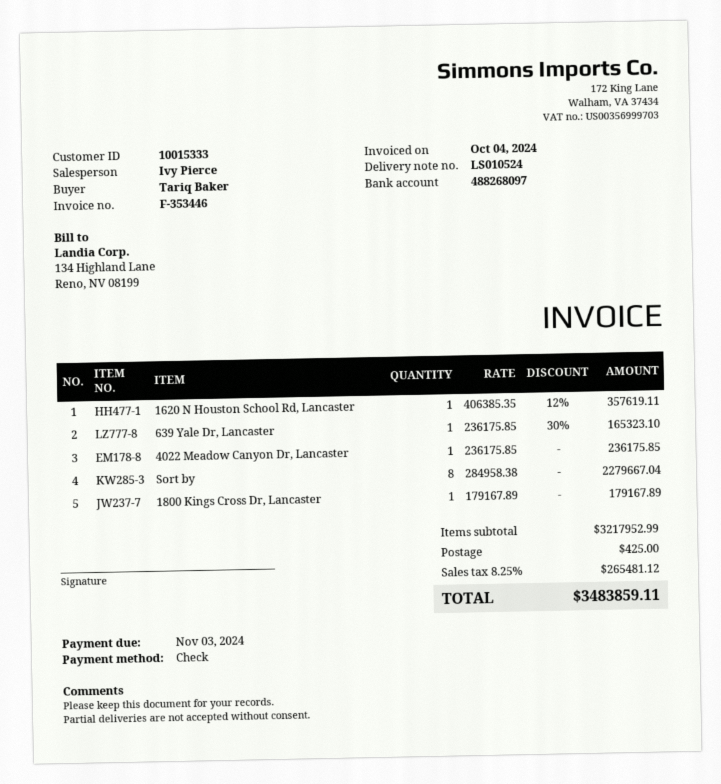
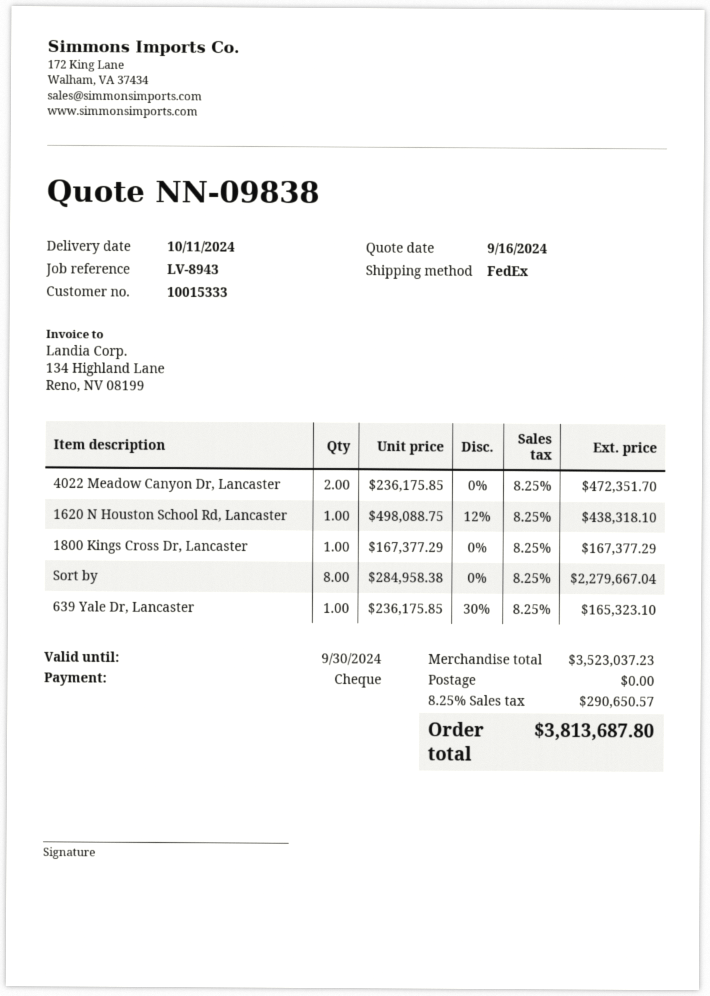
1620 N Houston School Rd, Lancaster: 1 x 406385.35 - 12% = 357619.11 -> 1 x 498088.75 - 12% = 438318.10
4022 Meadow Canyon Dr, Lancaster: 1 x 236175.85 = 236175.85 -> 2 x 236175.85 = 472351.70
1800 Kings Cross Dr, Lancaster: 1 x 179167.89 = 179167.89 -> 1 x 167377.29 = 167377.29
subtotal: 3217952.99 -> 3523037.23
shipping: 425.00 -> 0.00
tax: 8.25% = 265481.12 -> 8.25% = 290650.57
total: 3483859.11 -> 3813687.80

